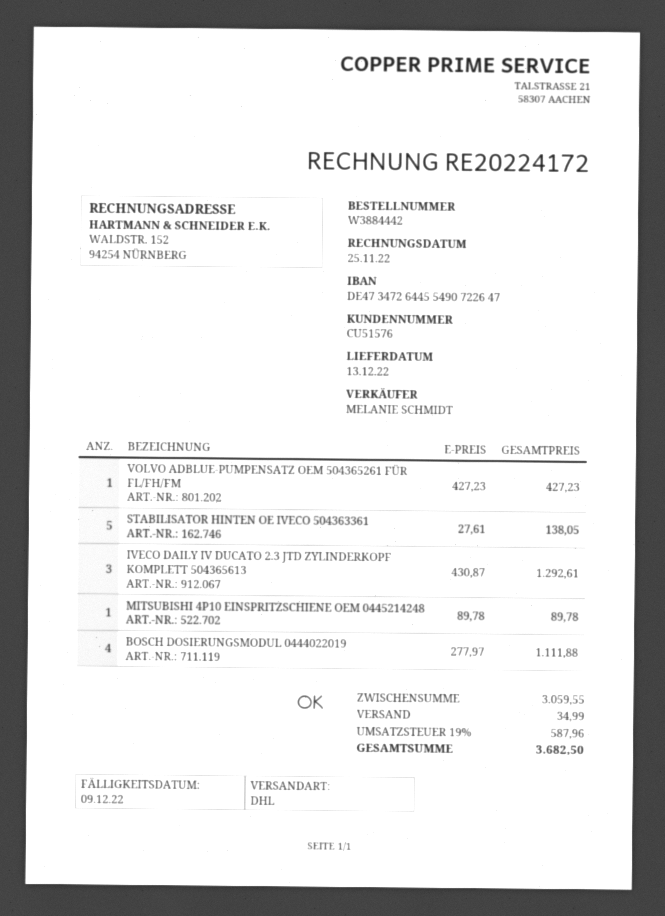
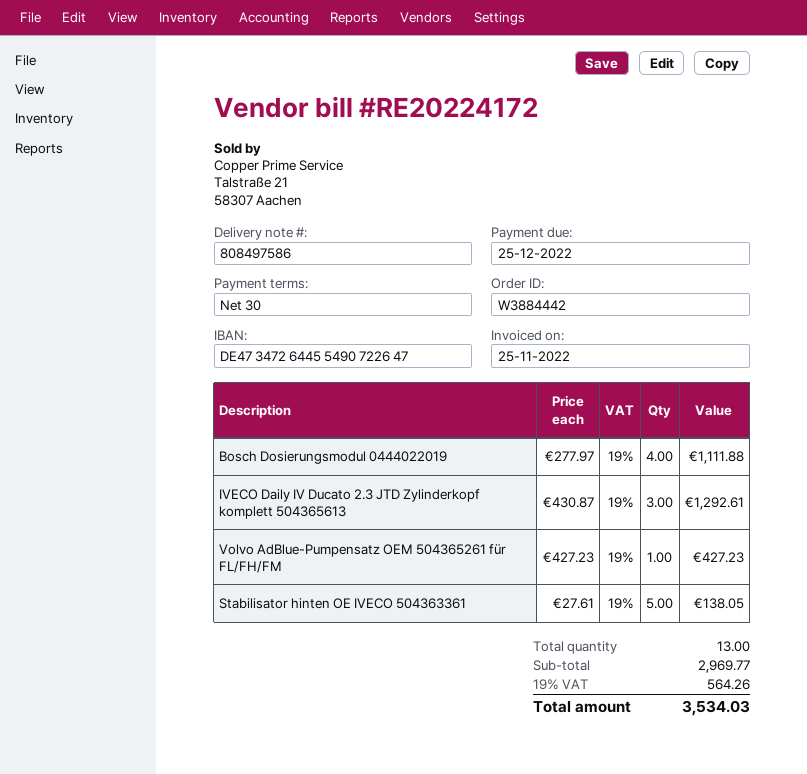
due date: 2022-12-09 -> 2022-12-25
MITSUBISHI 4P10 EINSPRITZSCHIENE OEM 0445214248: 1 x 89.78 = 89.78 -> none
subtotal: 3059.55 -> 2969.77
shipping: 34.99 -> none
tax: 19% = 587.96 -> 19% = 564.26
total: 3682.50 -> 3534.03

